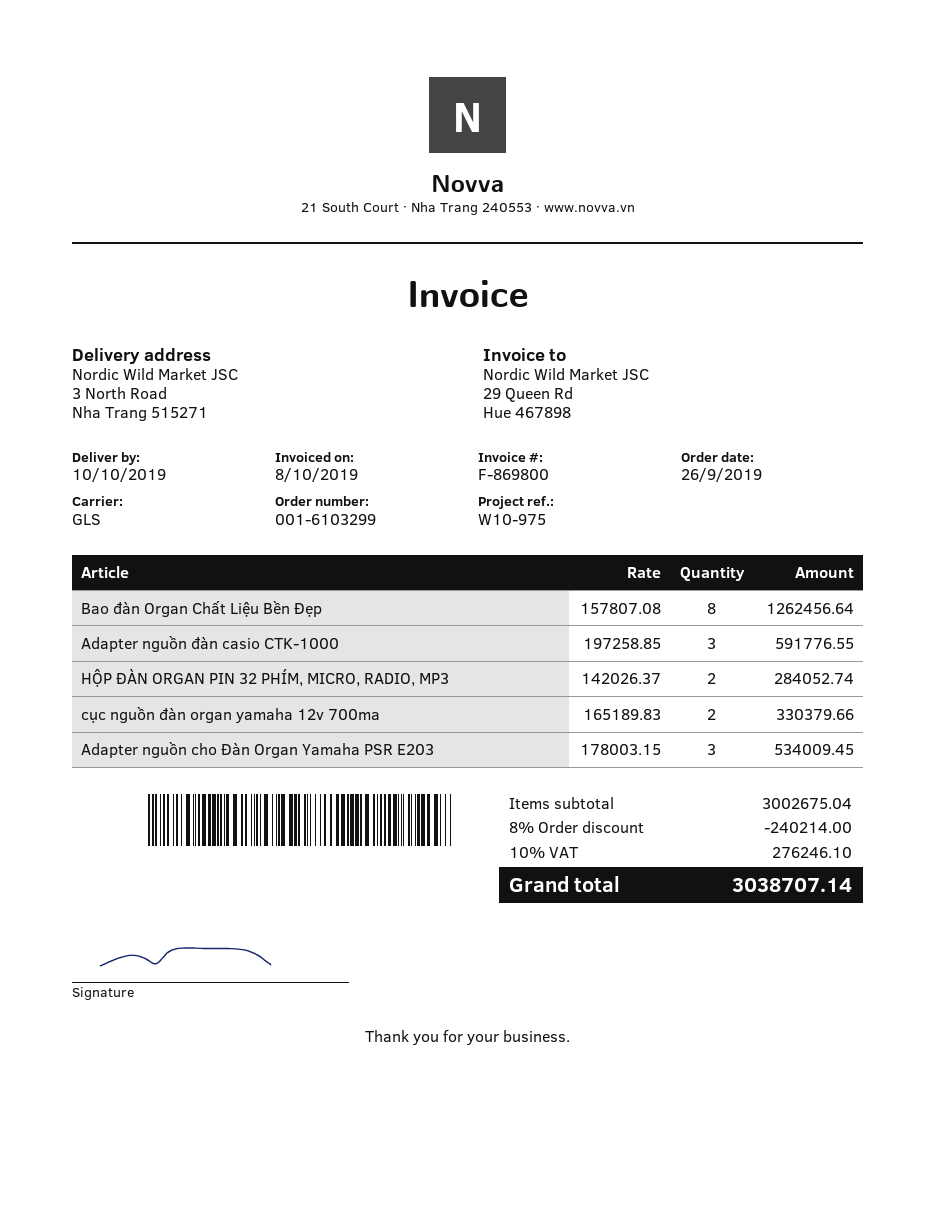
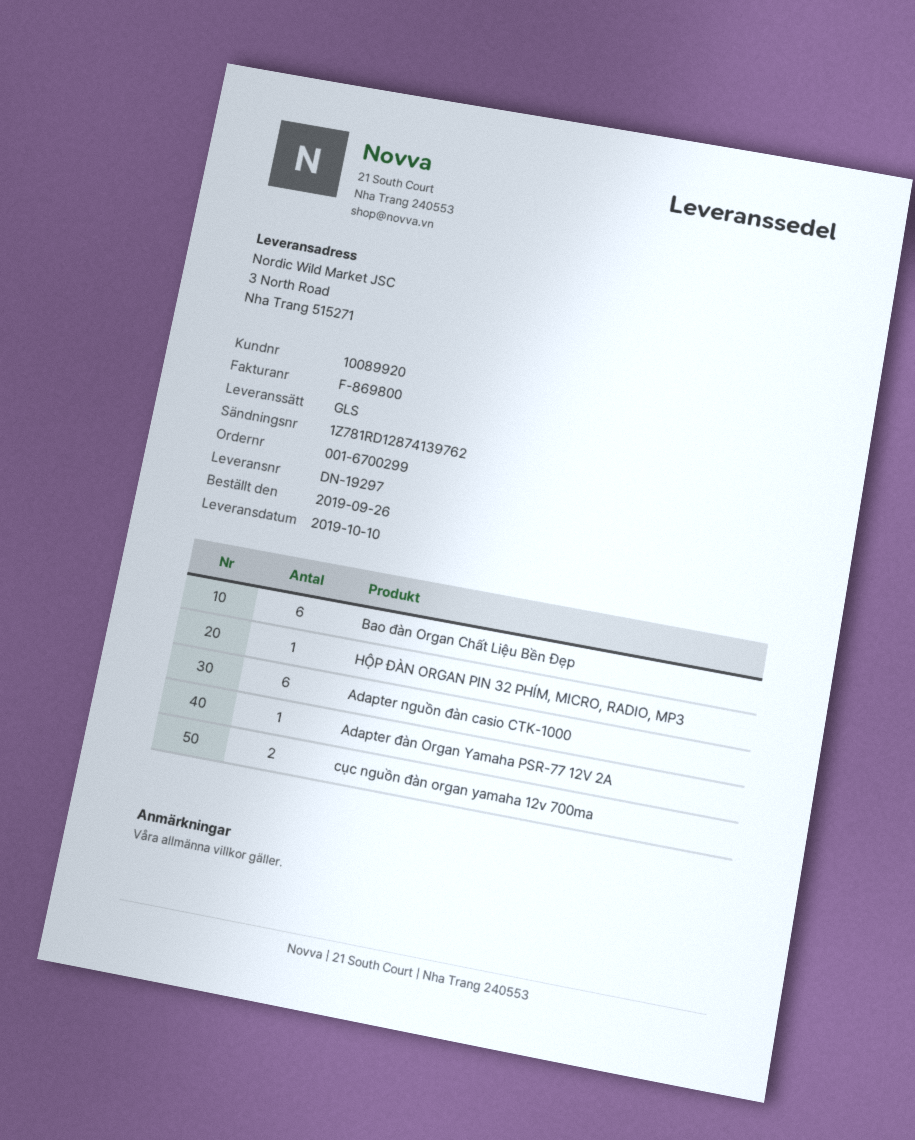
order number: 001-6103299 -> 001-6700299
Bao đàn Organ Chất Liệu Bền Đẹp: 8 -> 6
Adapter nguồn đàn casio CTK-1000: 3 -> 6
HỘP ĐÀN ORGAN PIN 32 PHÍM, MICRO, RADIO, MP3: 2 -> 1
Adapter nguồn cho Đàn Organ Yamaha PSR E203: 3 -> none
Adapter đàn Organ Yamaha PSR-77 12V 2A: none -> 1

